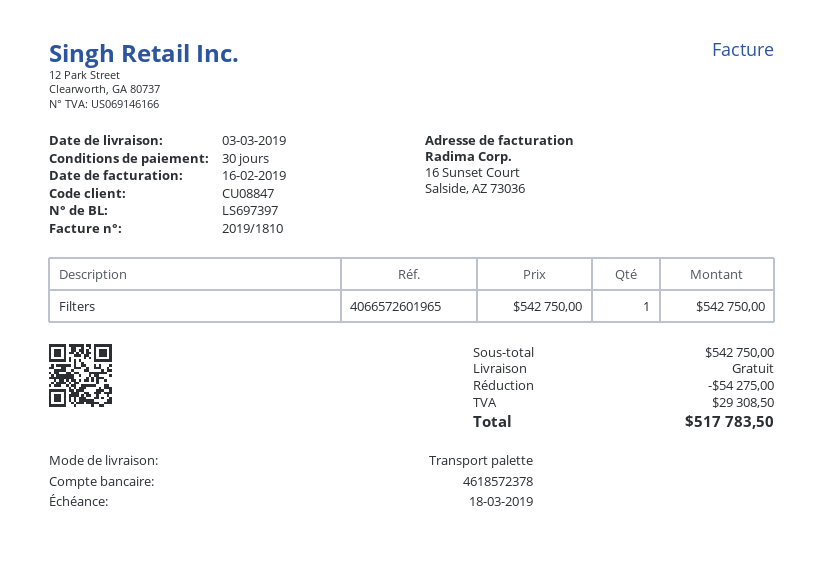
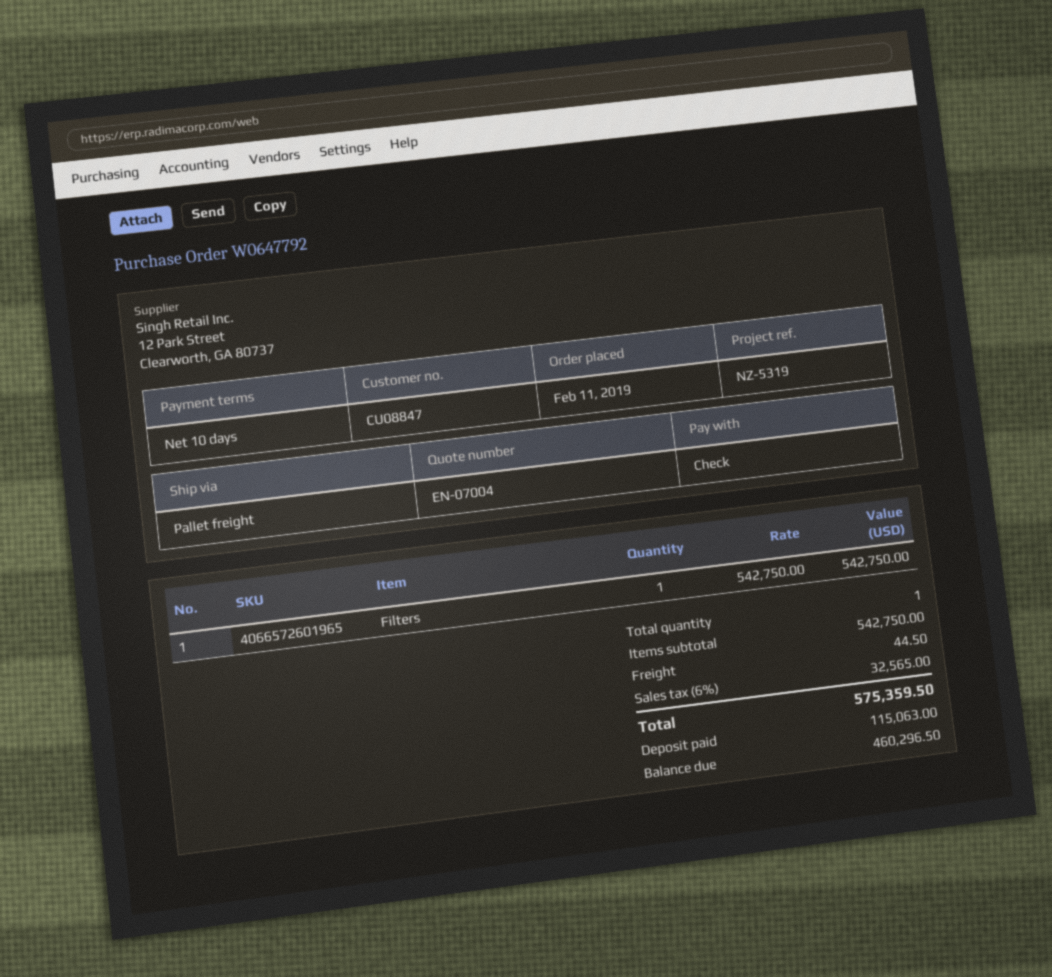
payment terms: 30 days -> 10 days
discount: 54275.00 -> none
shipping: 0.00 -> 44.50
tax: 29308.50 -> 32565.00
total: 517783.50 -> 575359.50

